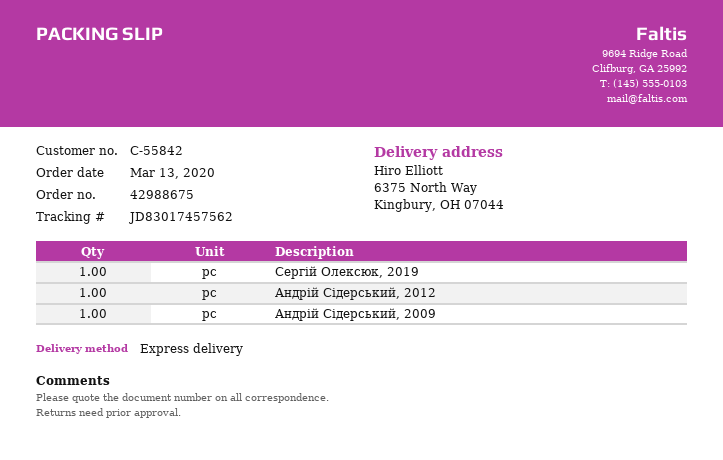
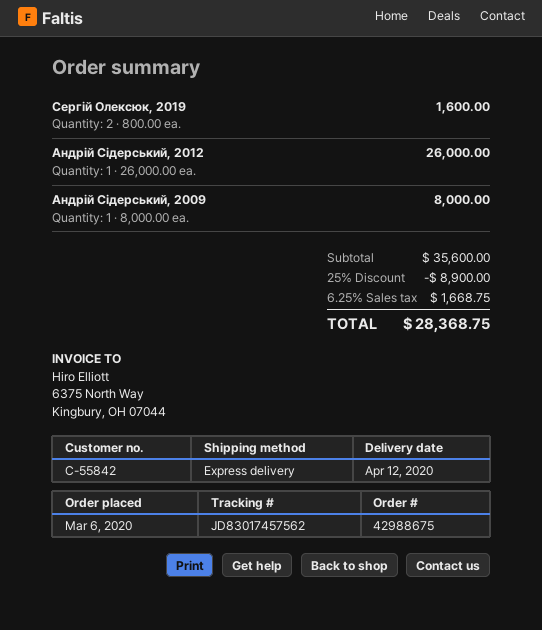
order date: 2020-03-13 -> 2020-03-06
Сергій Олексюк, 2019: 1 -> 2

